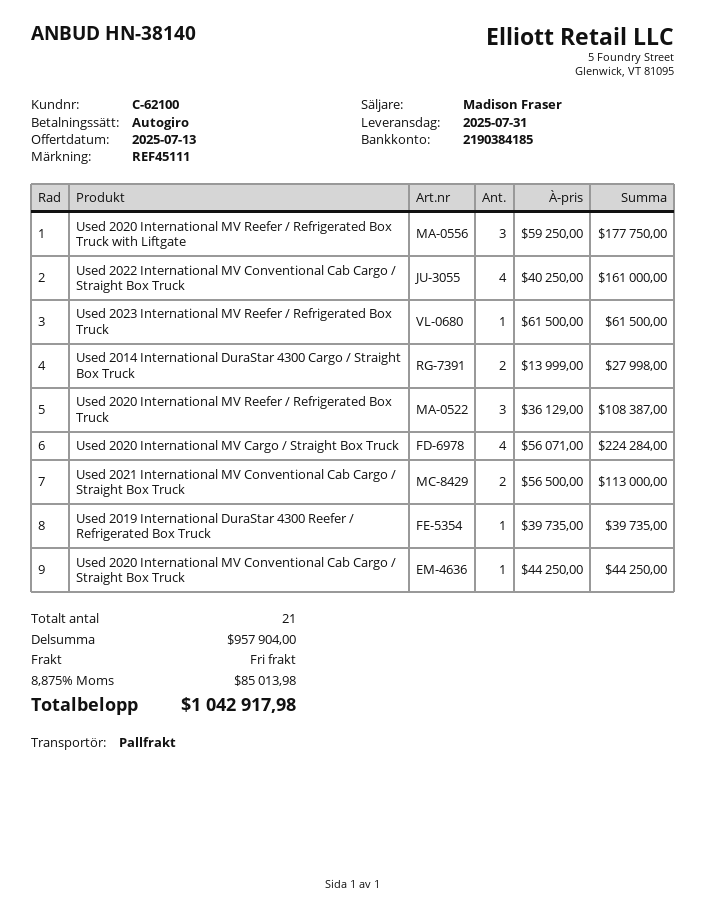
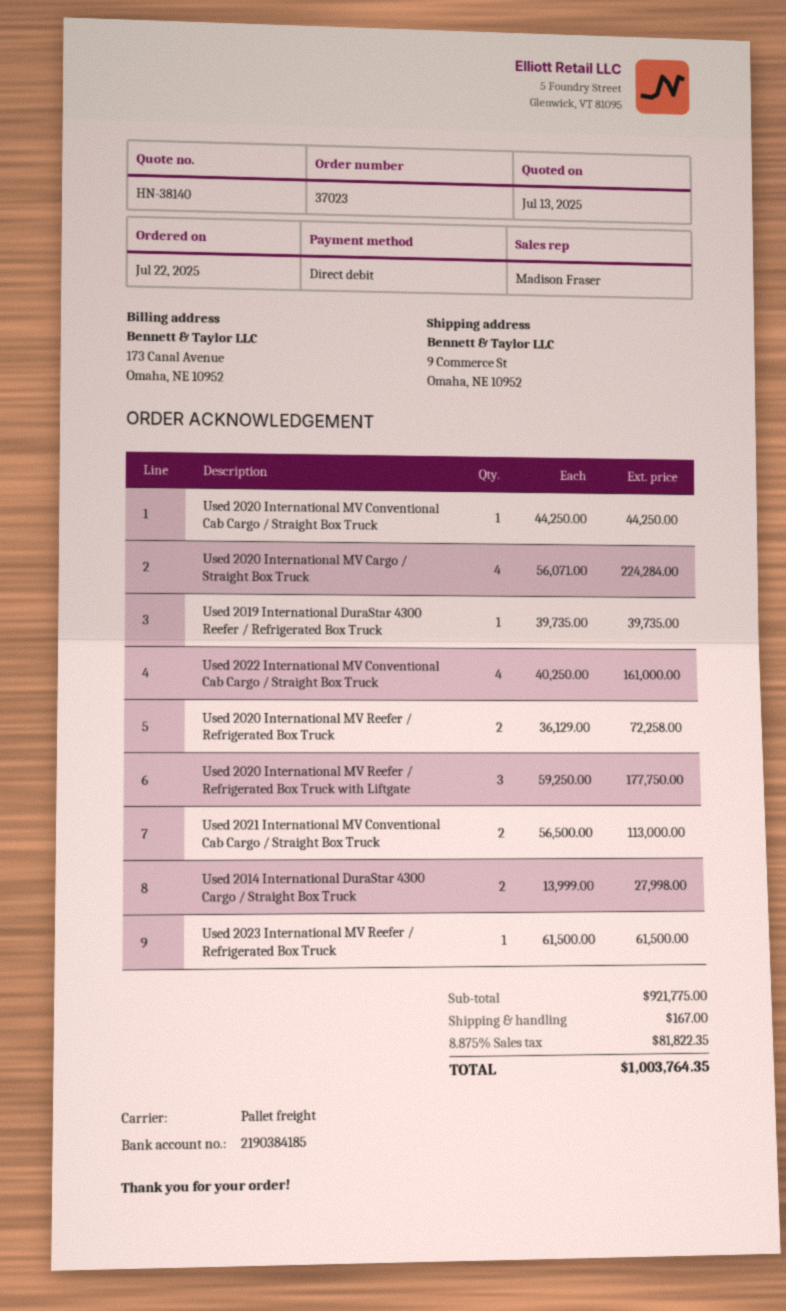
Used 2020 International MV Reefer / Refrigerated Box Truck: 3 x 36129.00 = 108387.00 -> 2 x 36129.00 = 72258.00
subtotal: 957904.00 -> 921775.00
shipping: 0.00 -> 167.00
tax: 8.875% = 85013.98 -> 8.875% = 81822.35
total: 1042917.98 -> 1003764.35

